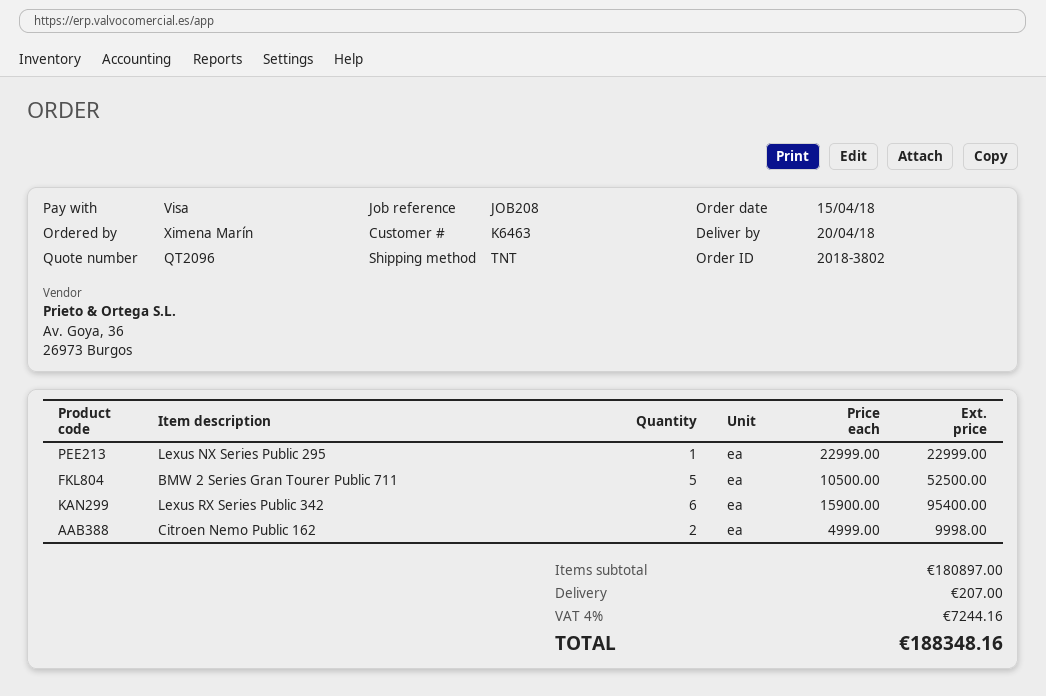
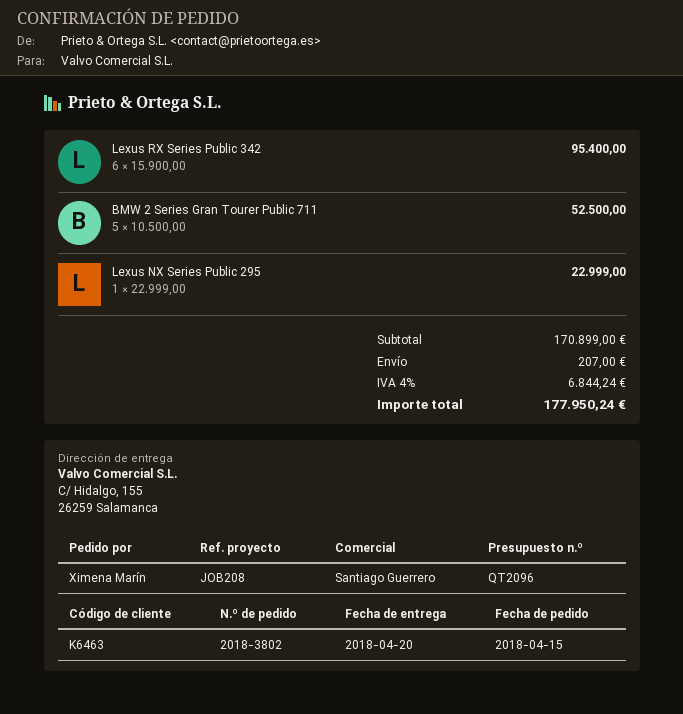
Citroen Nemo Public 162: 2 x 4999.00 = 9998.00 -> none
subtotal: 180897.00 -> 170899.00
tax: 4% = 7244.16 -> 4% = 6844.24
total: 188348.16 -> 177950.24

